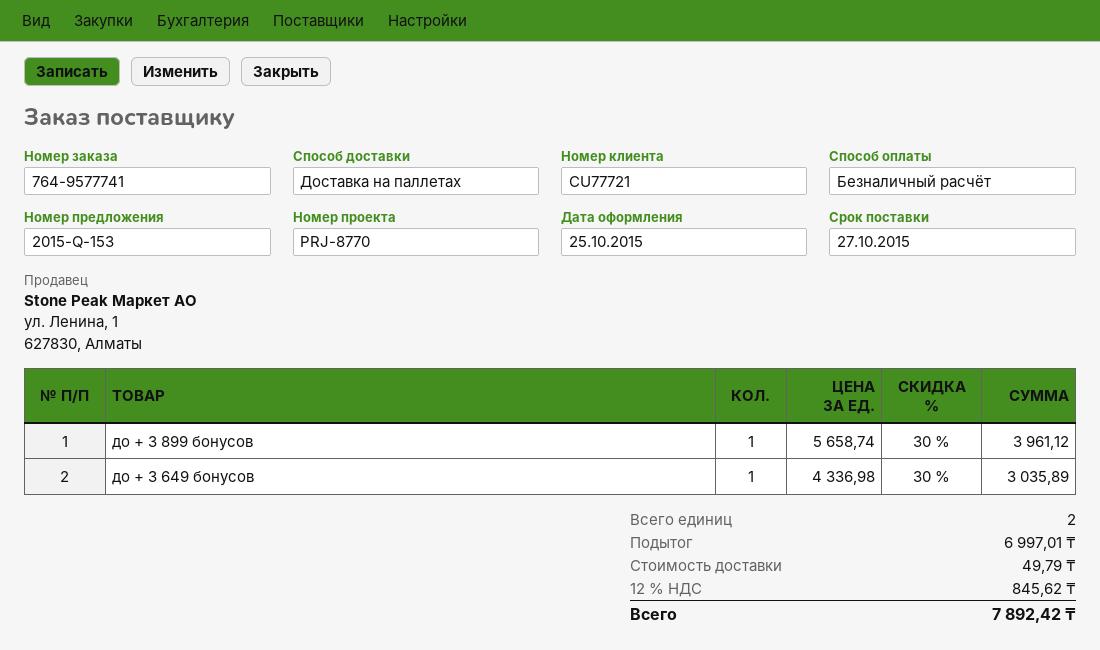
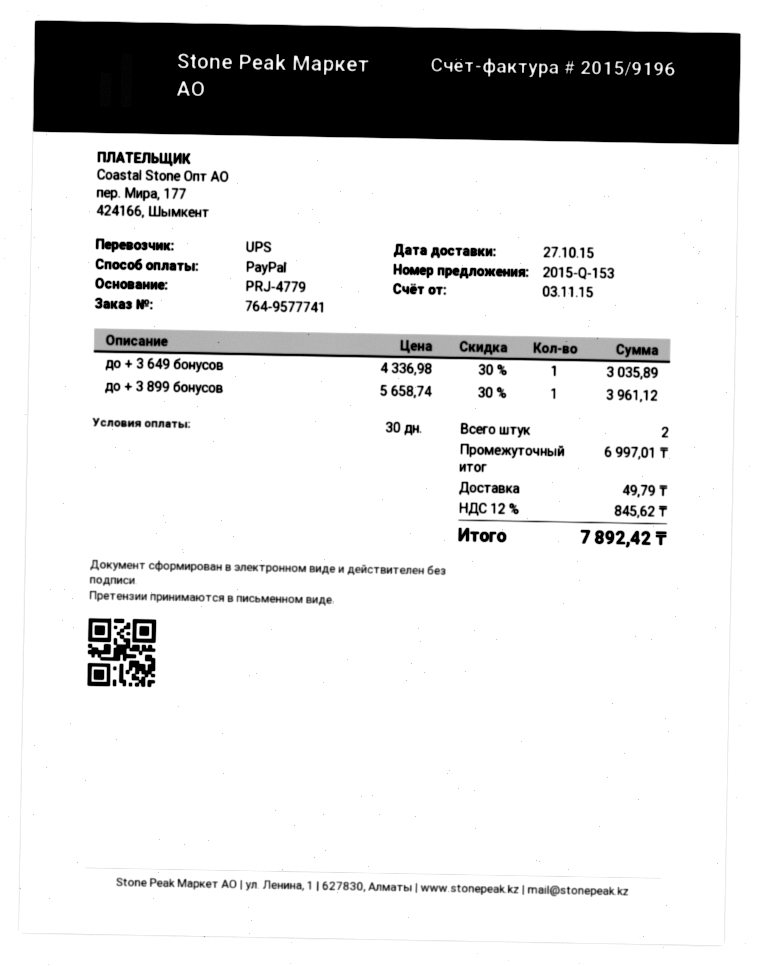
reference: PRJ-8770 -> PRJ-4779
payment method: bank transfer -> PayPal
shipping method: pallet freight -> UPS

